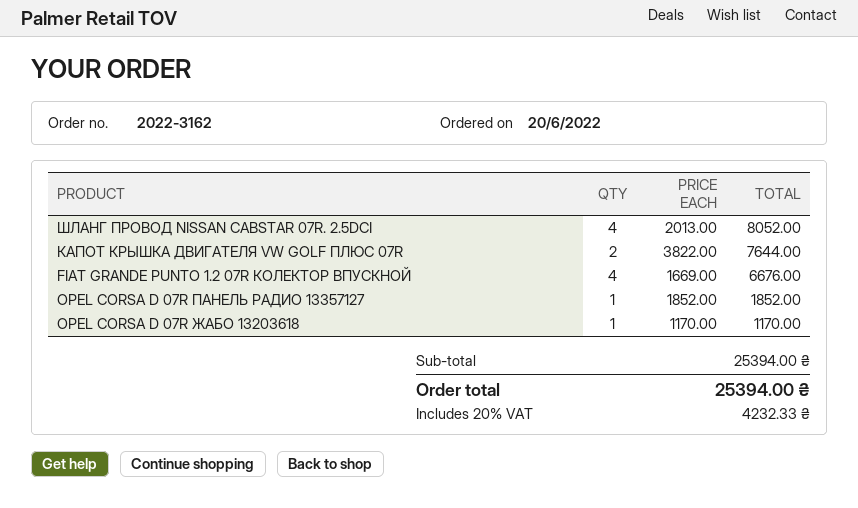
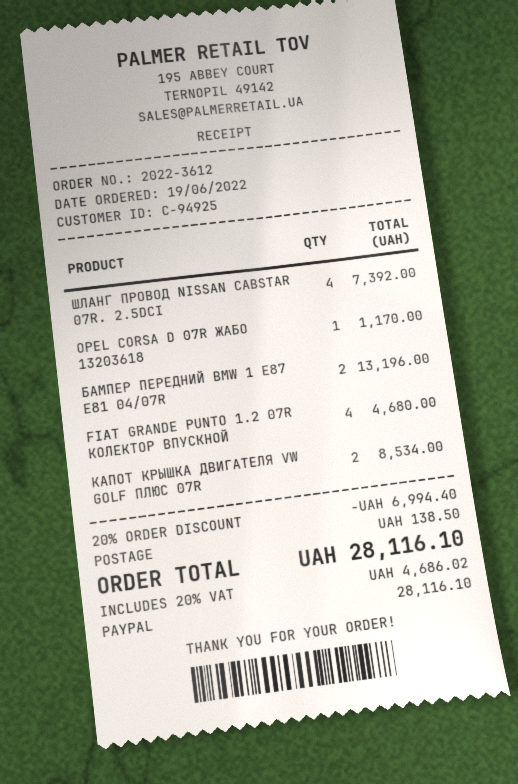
order number: 2022-3162 -> 2022-3612
order date: 2022-06-20 -> 2022-06-19
ШЛАНГ ПРОВОД NISSAN CABSTAR 07R. 2.5DCI: 4 for 8052.00 -> 4 for 7392.00
КАПОТ КРЫШКА ДВИГАТЕЛЯ VW GOLF ПЛЮС 07R: 2 for 7644.00 -> 2 for 8534.00
FIAT GRANDE PUNTO 1.2 07R КОЛЕКТОР ВПУСКНОЙ: 4 for 6676.00 -> 4 for 4680.00
OPEL CORSA D 07R ПАНЕЛЬ РАДИО 13357127: 1 for 1852.00 -> none
БАМПЕР ПЕРЕДНИЙ BMW 1 E87 E81 04/07R: none -> 2 for 13196.00
discount: none -> 20% = 6994.40
shipping: none -> 138.50
tax: 20% = 4232.33 -> 20% = 4686.02
total: 25394.00 -> 28116.10

